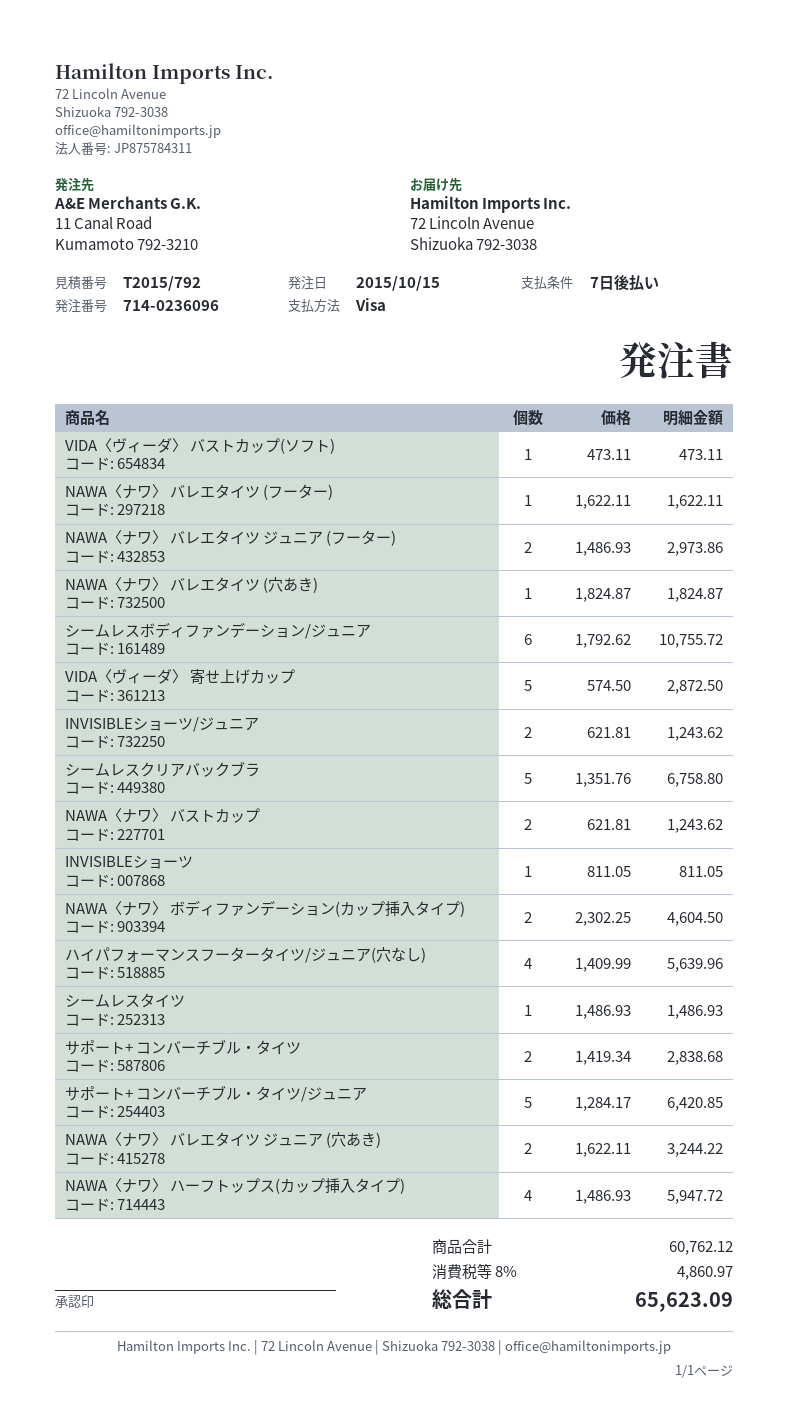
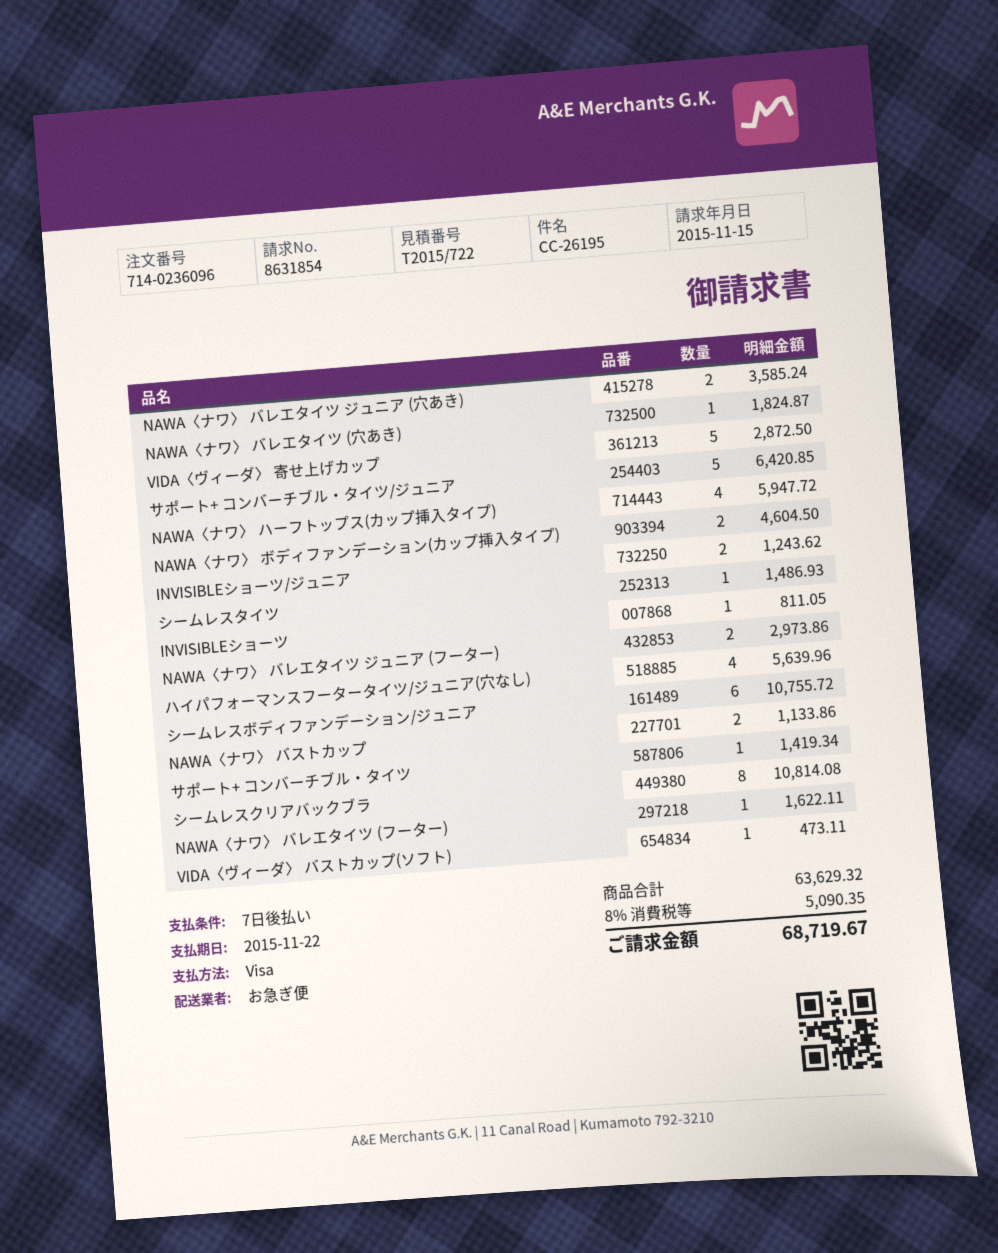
quote number: T2015/792 -> T2015/722
シームレスクリアバックブラ: 5 for 6758.80 -> 8 for 10814.08
NAWA〈ナワ〉 バストカップ: 2 for 1243.62 -> 2 for 1133.86
サポート+ コンバーチブル・タイツ: 2 for 2838.68 -> 1 for 1419.34
NAWA〈ナワ〉 バレエタイツ ジュニア (穴あき): 2 for 3244.22 -> 2 for 3585.24
subtotal: 60762.12 -> 63629.32
tax: 8% = 4860.97 -> 8% = 5090.35
total: 65623.09 -> 68719.67

